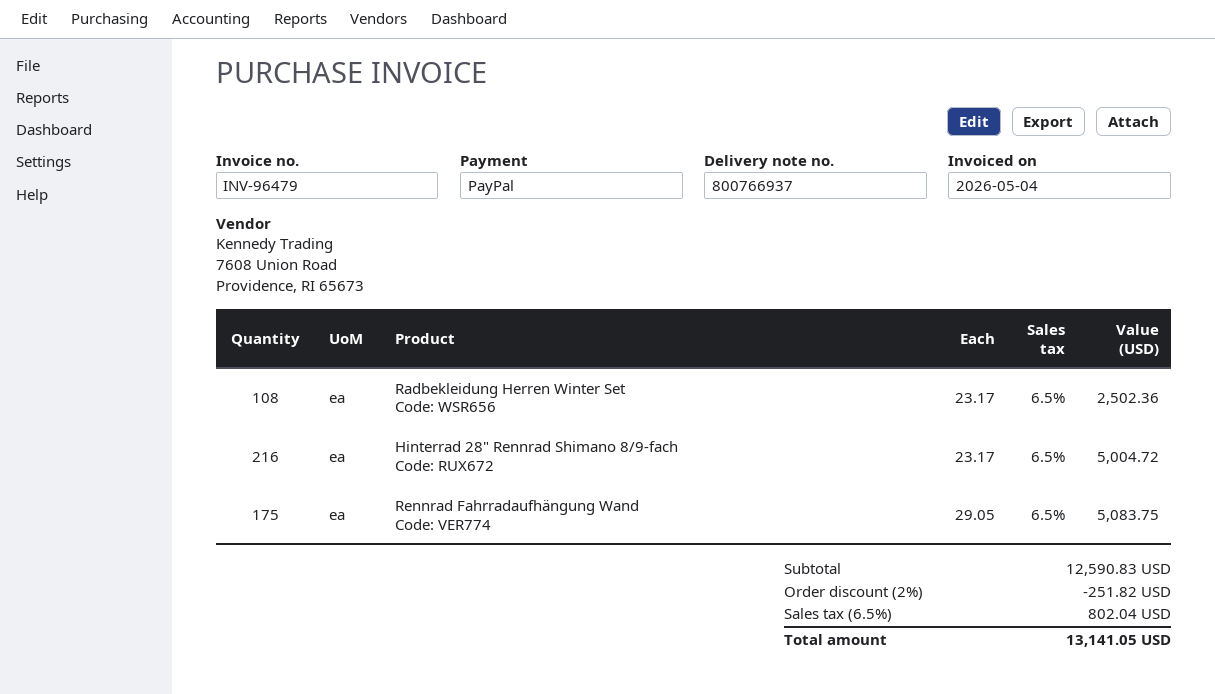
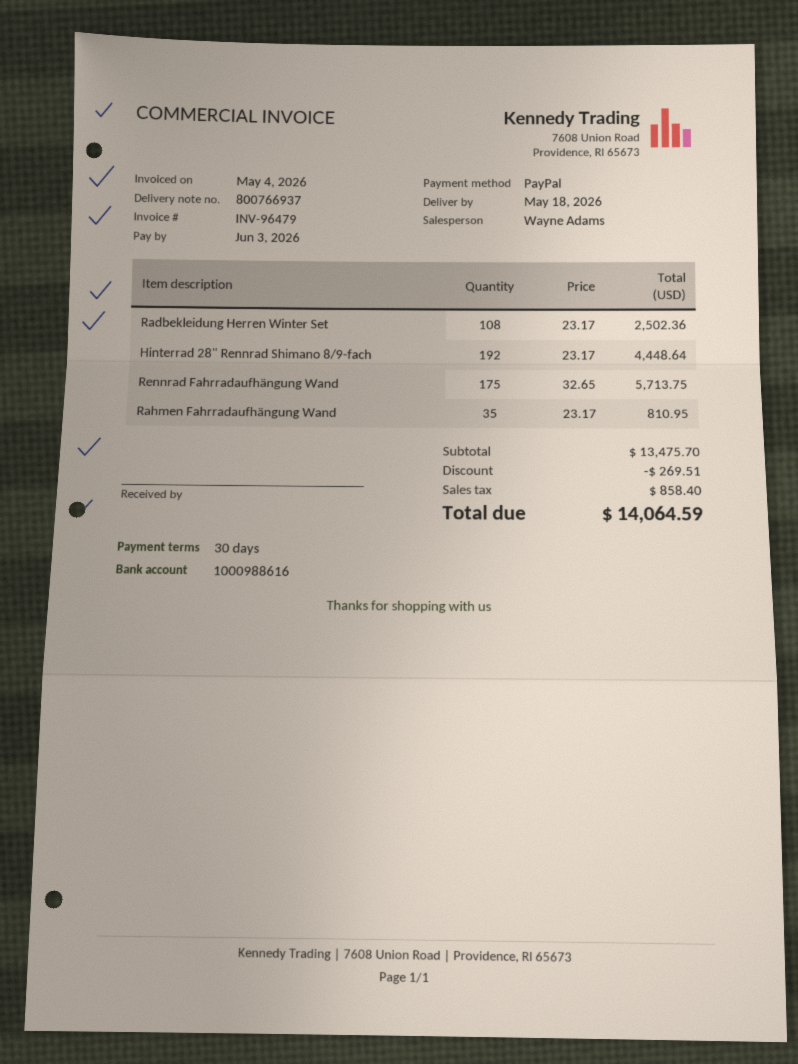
Hinterrad 28" Rennrad Shimano 8/9-fach: 216 x 23.17 = 5004.72 -> 192 x 23.17 = 4448.64
Rennrad Fahrradaufhängung Wand: 175 x 29.05 = 5083.75 -> 175 x 32.65 = 5713.75
Rahmen Fahrradaufhängung Wand: none -> 35 x 23.17 = 810.95
subtotal: 12590.83 -> 13475.70
discount: 251.82 -> 269.51
tax: 802.04 -> 858.40
total: 13141.05 -> 14064.59

